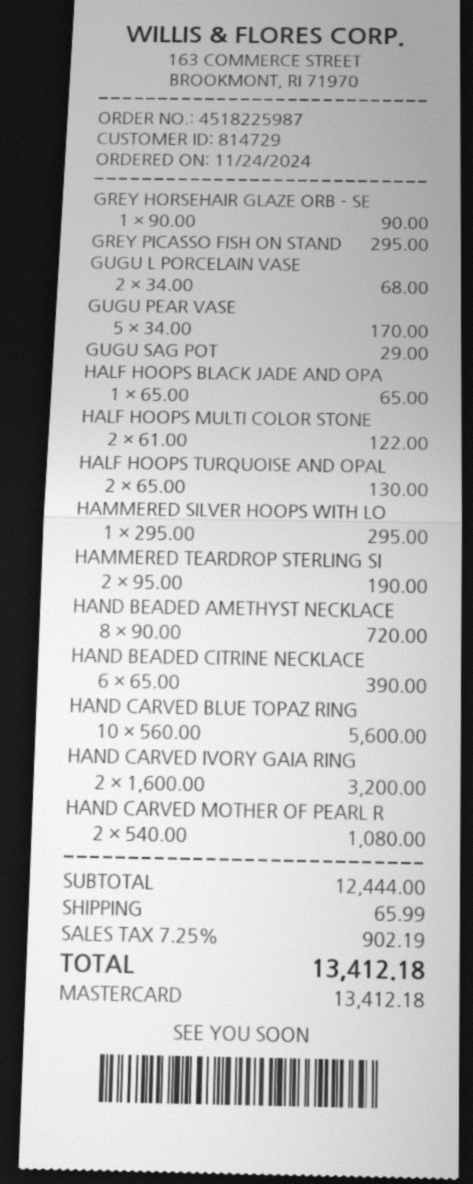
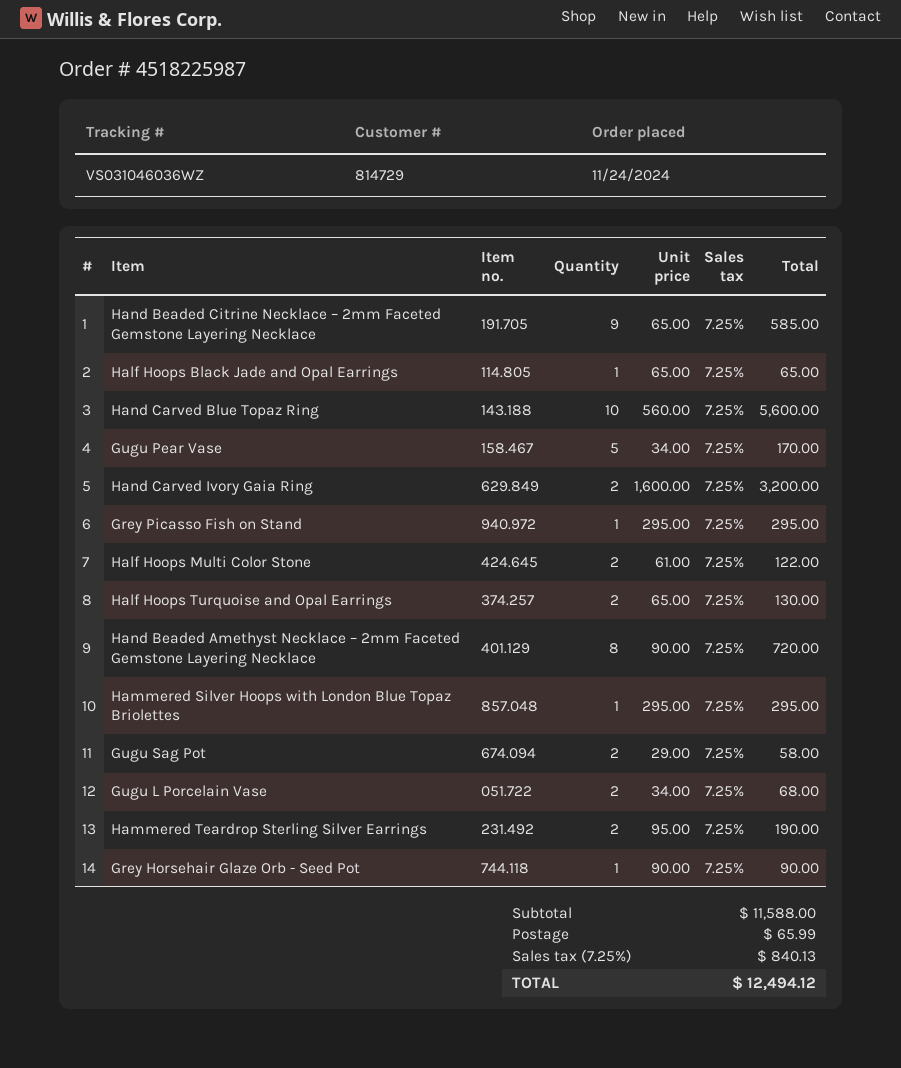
GUGU SAG POT: 1 x 29.00 = 29.00 -> 2 x 29.00 = 58.00
HAND BEADED CITRINE NECKLACE: 6 x 65.00 = 390.00 -> 9 x 65.00 = 585.00
HAND CARVED MOTHER OF PEARL R: 2 x 540.00 = 1080.00 -> none
subtotal: 12444.00 -> 11588.00
tax: 7.25% = 902.19 -> 7.25% = 840.13
total: 13412.18 -> 12494.12

